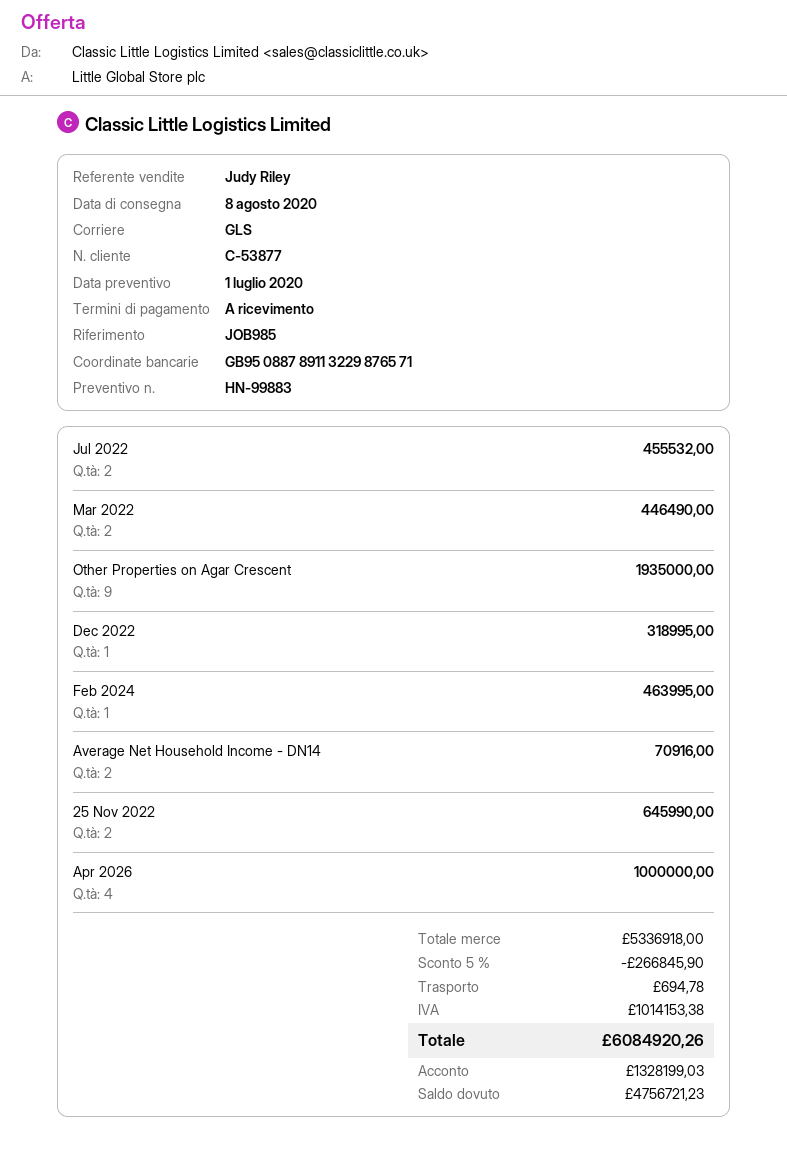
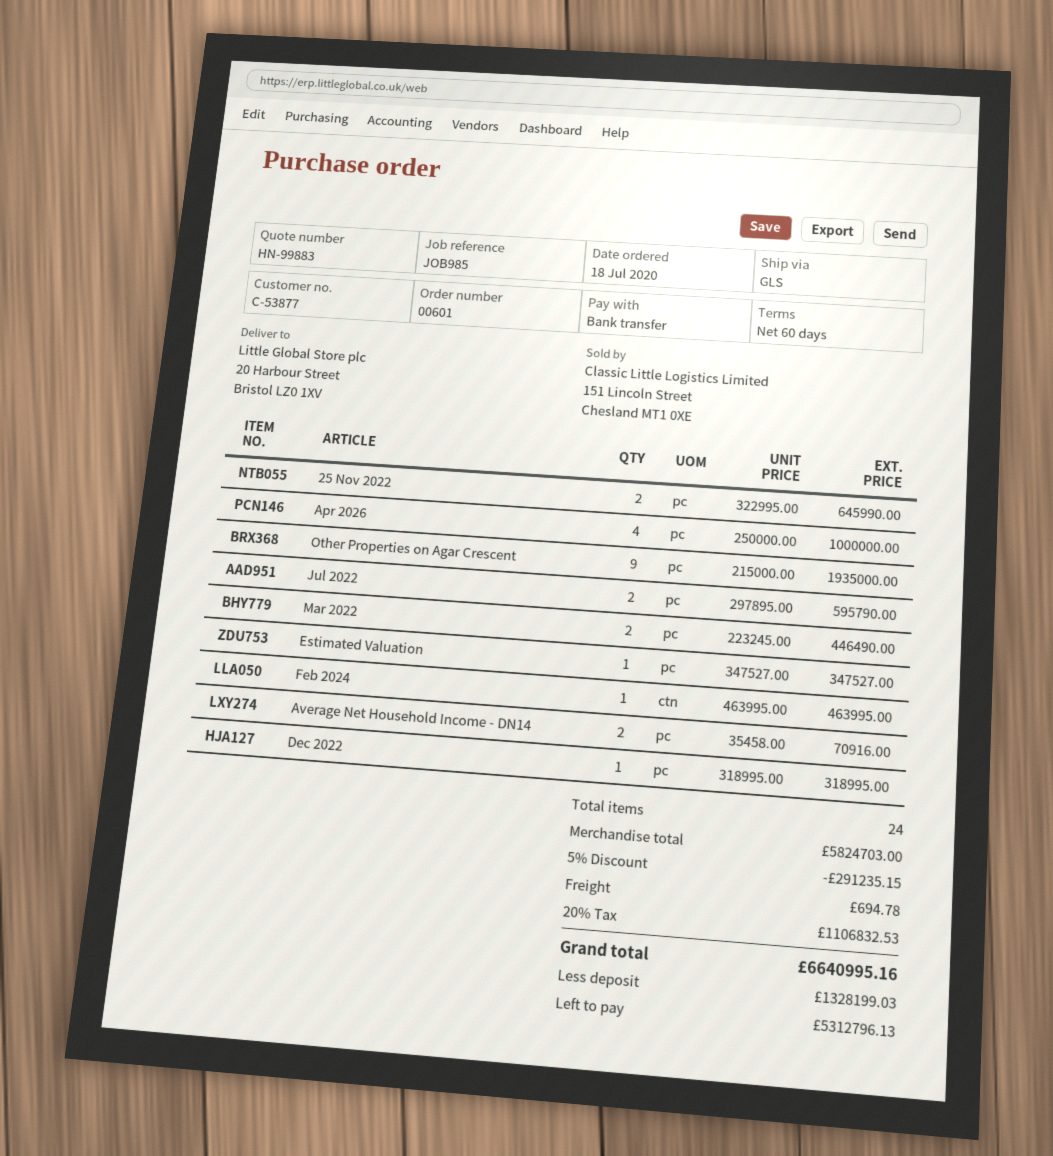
payment terms: on receipt -> 60 days
Jul 2022: 2 for 455532.00 -> 2 for 595790.00
Estimated Valuation: none -> 1 for 347527.00
subtotal: 5336918.00 -> 5824703.00
discount: 5% = 266845.90 -> 5% = 291235.15
tax: 1014153.38 -> 1106832.53
total: 6084920.26 -> 6640995.16
balance: 4756721.23 -> 5312796.13

